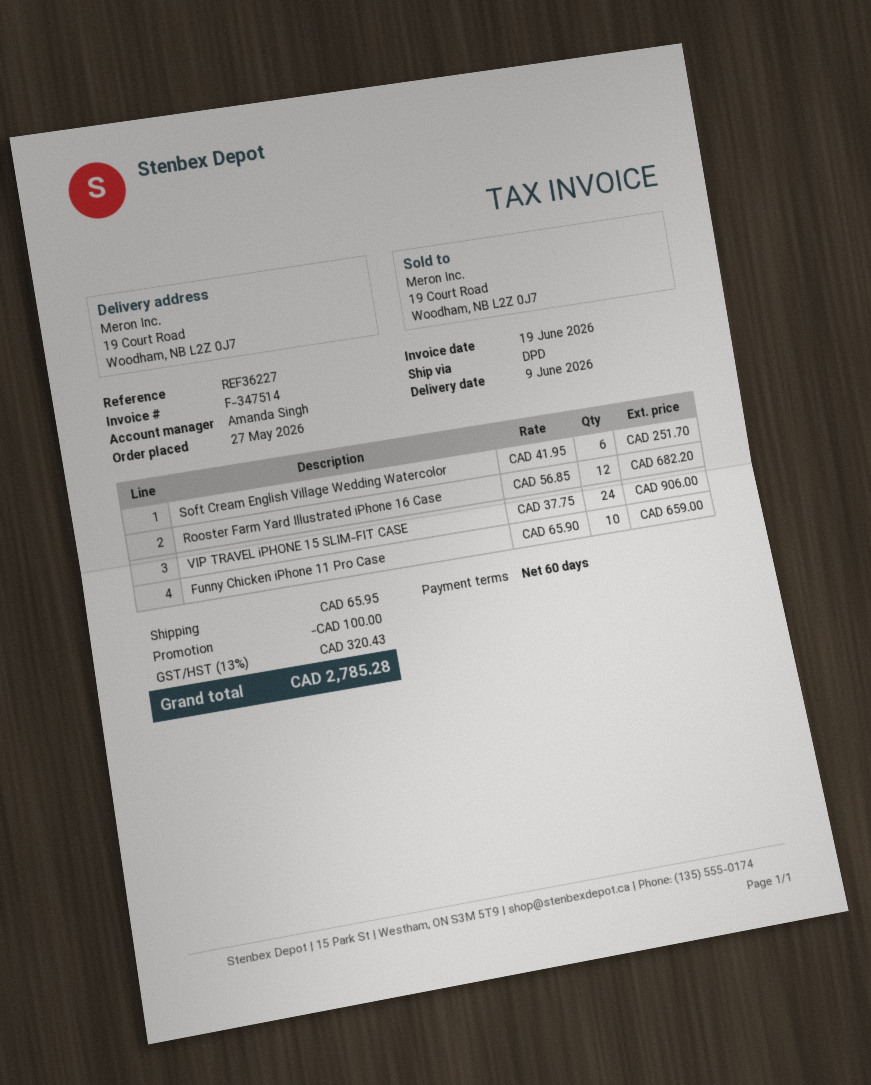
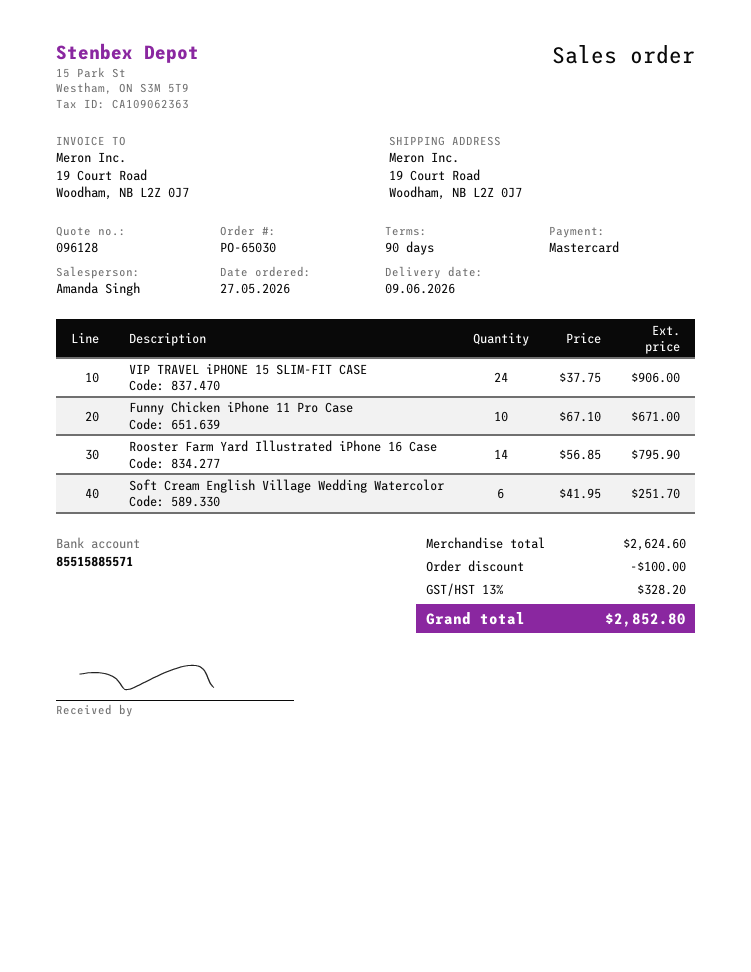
payment terms: 60 days -> 90 days
Rooster Farm Yard Illustrated iPhone 16 Case: 12 x 56.85 = 682.20 -> 14 x 56.85 = 795.90
Funny Chicken iPhone 11 Pro Case: 10 x 65.90 = 659.00 -> 10 x 67.10 = 671.00
shipping: 65.95 -> none
tax: 13% = 320.43 -> 13% = 328.20
total: 2785.28 -> 2852.80

